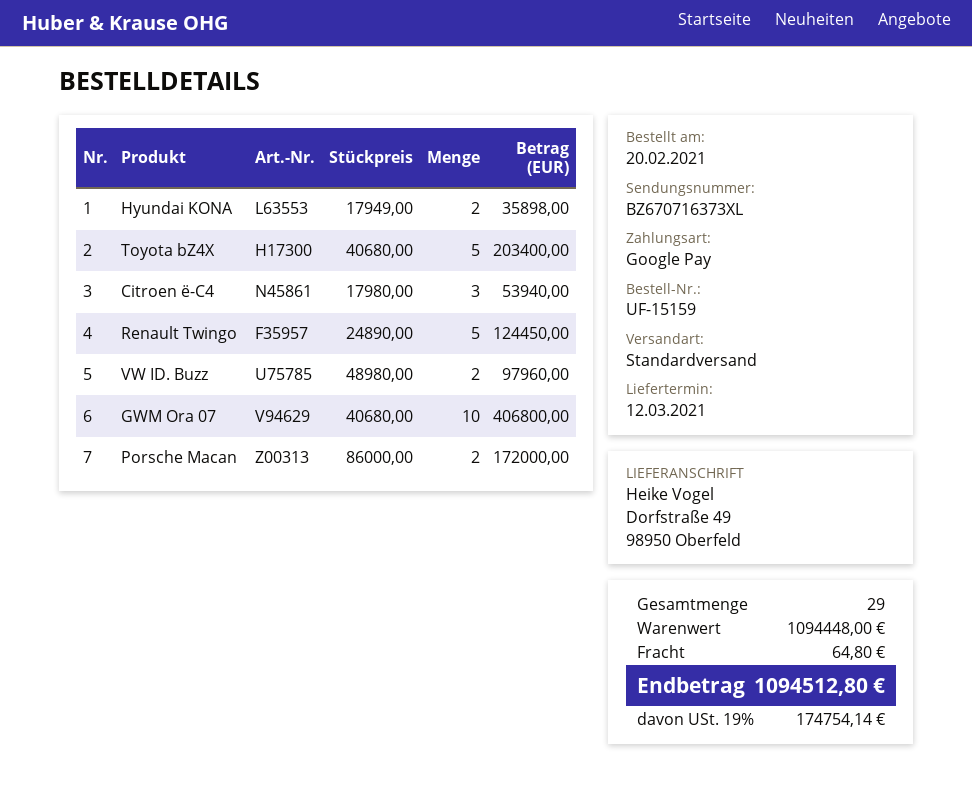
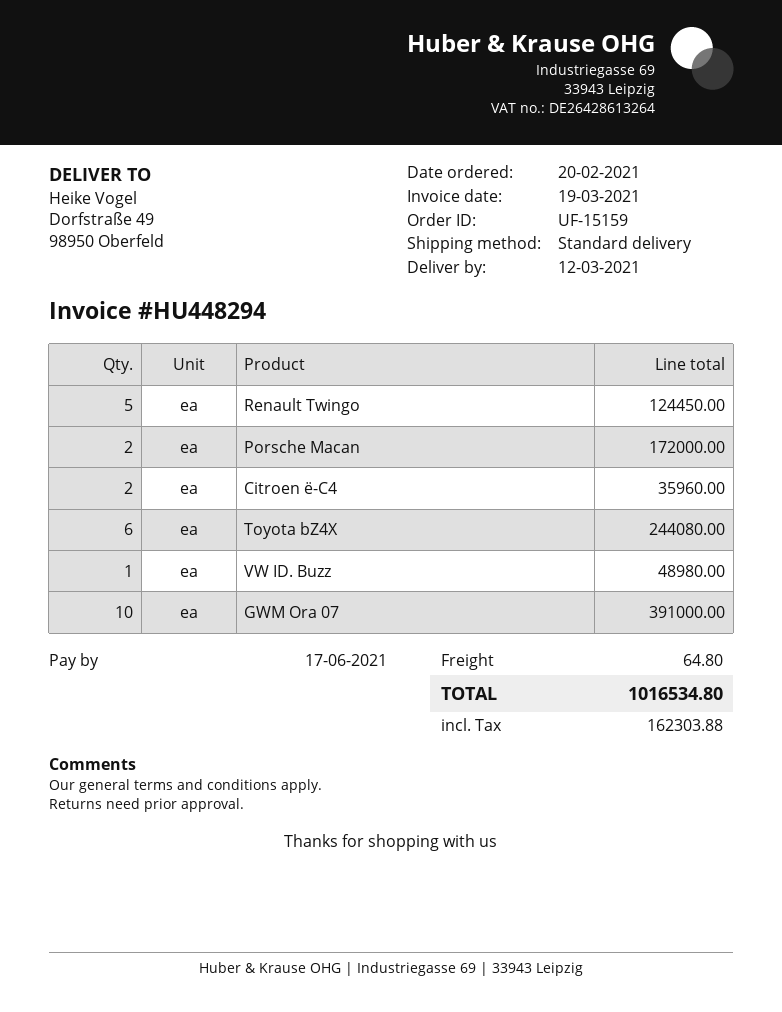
Hyundai KONA: 2 for 35898.00 -> none
Toyota bZ4X: 5 for 203400.00 -> 6 for 244080.00
Citroen ë-C4: 3 for 53940.00 -> 2 for 35960.00
VW ID. Buzz: 2 for 97960.00 -> 1 for 48980.00
GWM Ora 07: 10 for 406800.00 -> 10 for 391000.00
tax: 174754.14 -> 162303.88
total: 1094512.80 -> 1016534.80

